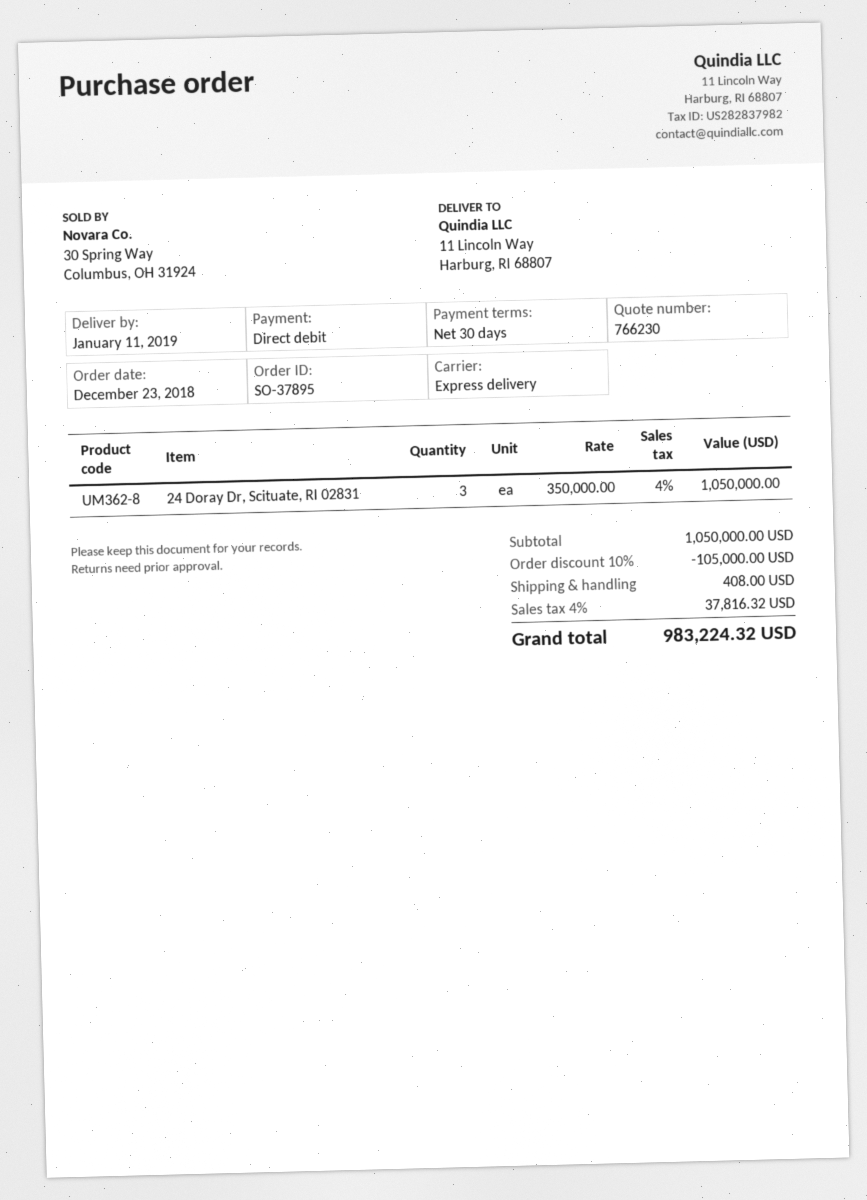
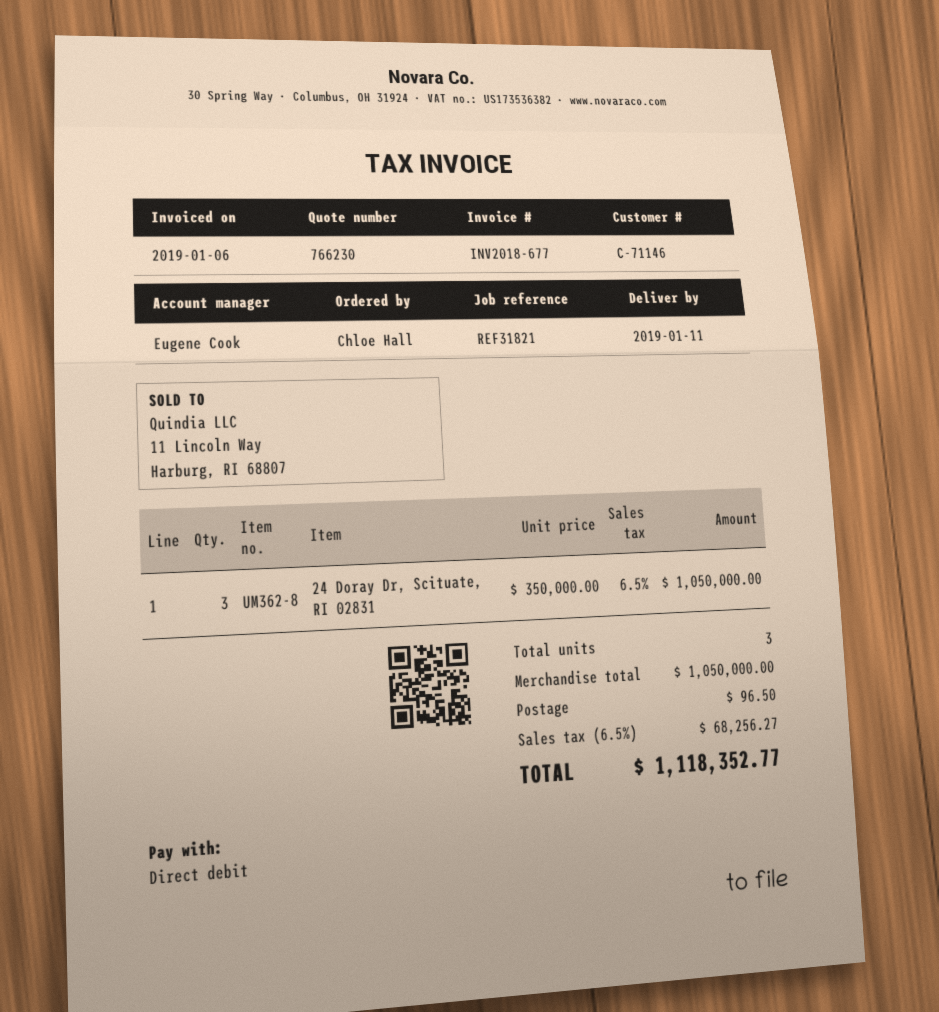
discount: 10% = 105000.00 -> none
shipping: 408.00 -> 96.50
tax: 4% = 37816.32 -> 6.5% = 68256.27
total: 983224.32 -> 1118352.77

